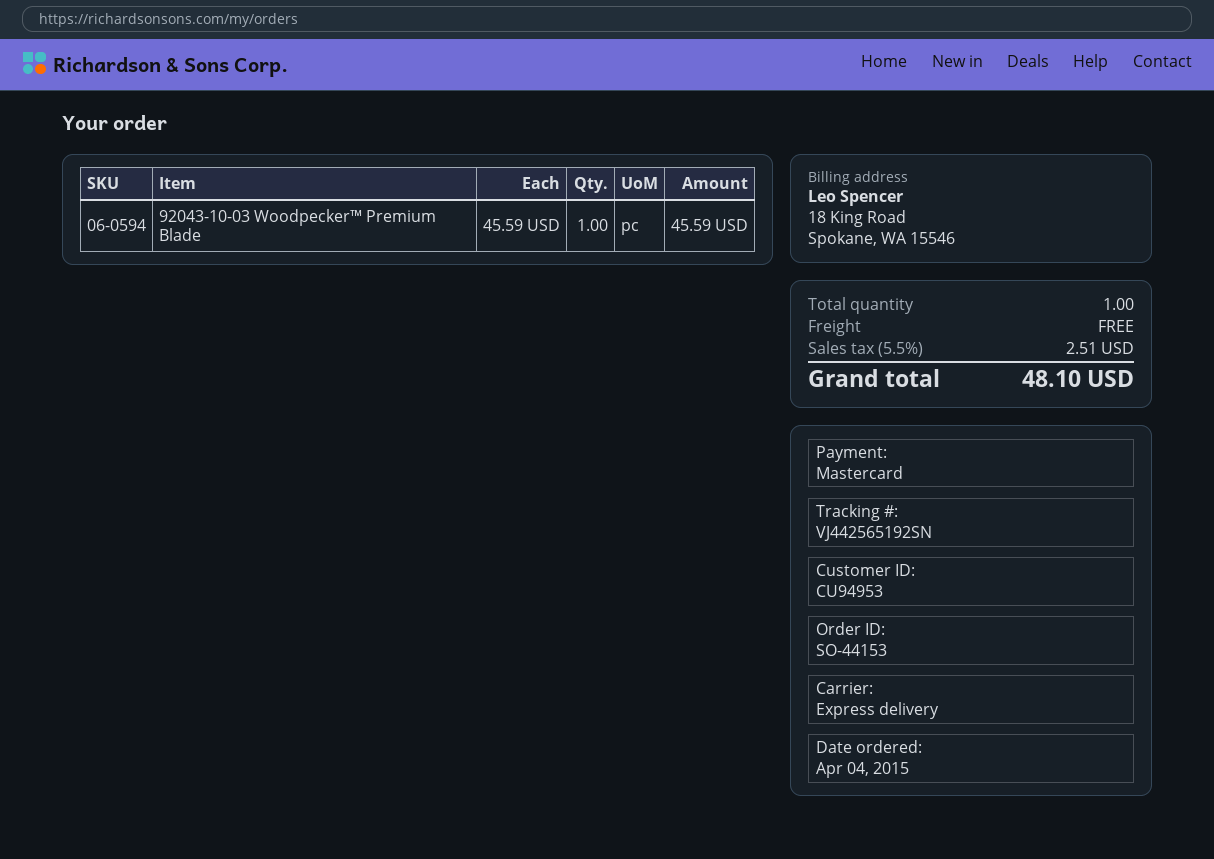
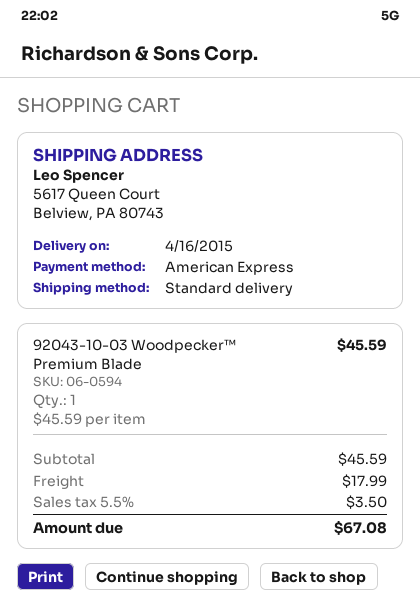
payment method: Mastercard -> American Express
shipping method: express -> standard
shipping: 0.00 -> 17.99
tax: 5.5% = 2.51 -> 5.5% = 3.50
total: 48.10 -> 67.08

